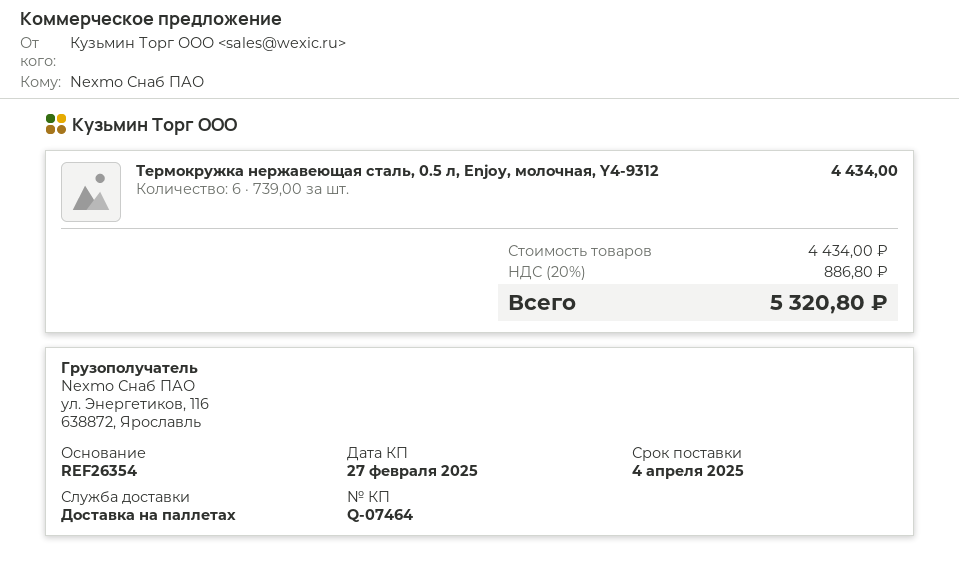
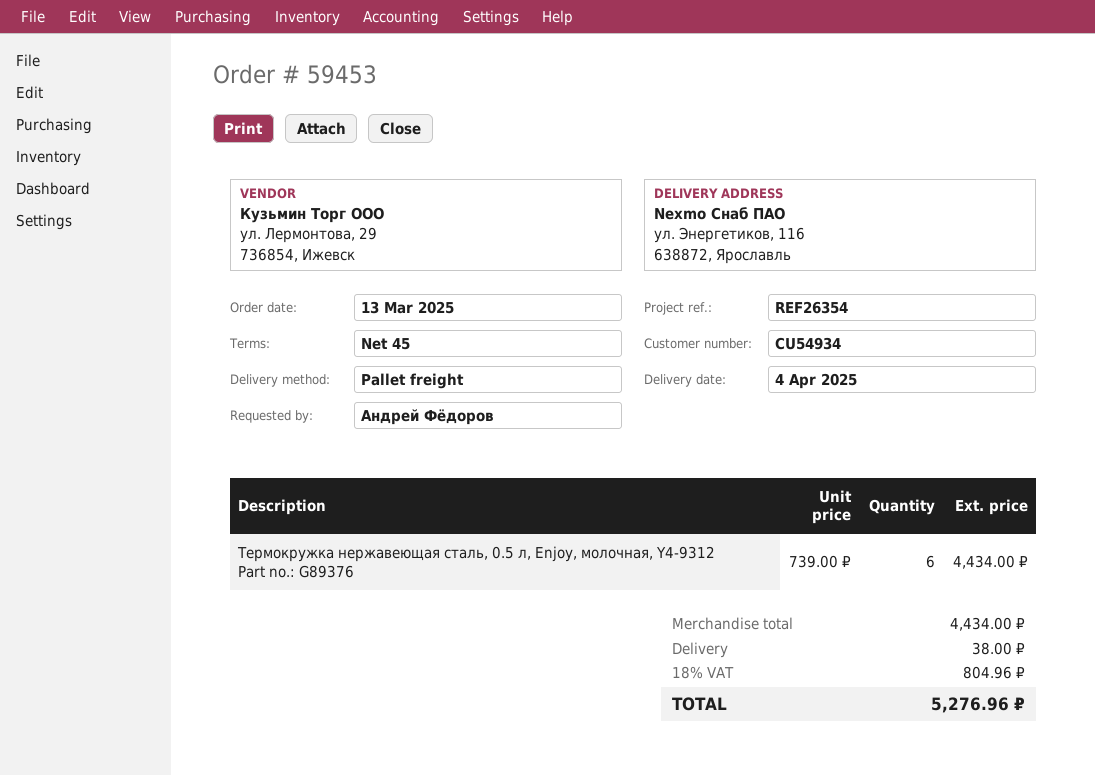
shipping: none -> 38.00
tax: 20% = 886.80 -> 18% = 804.96
total: 5320.80 -> 5276.96

